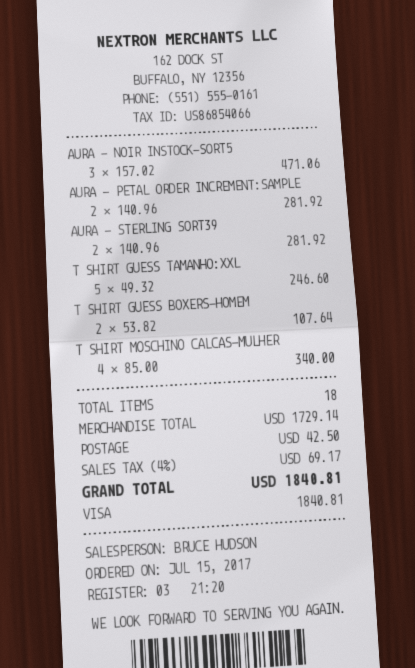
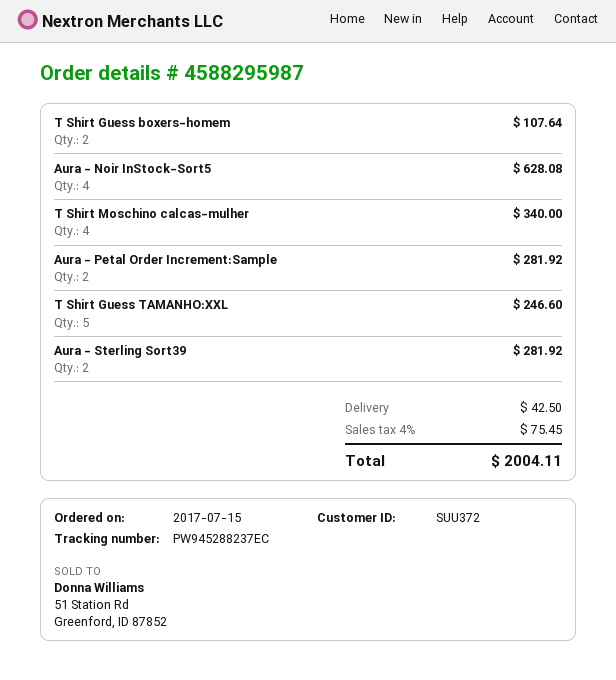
AURA - NOIR INSTOCK-SORT5: 3 for 471.06 -> 4 for 628.08
tax: 4% = 69.17 -> 4% = 75.45
total: 1840.81 -> 2004.11

